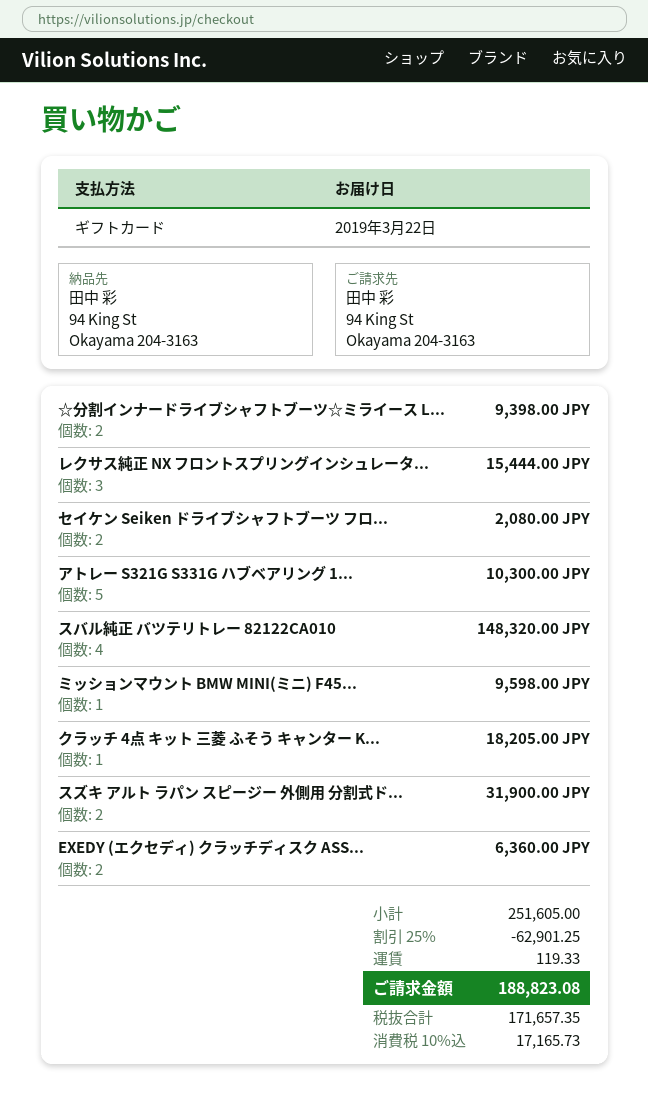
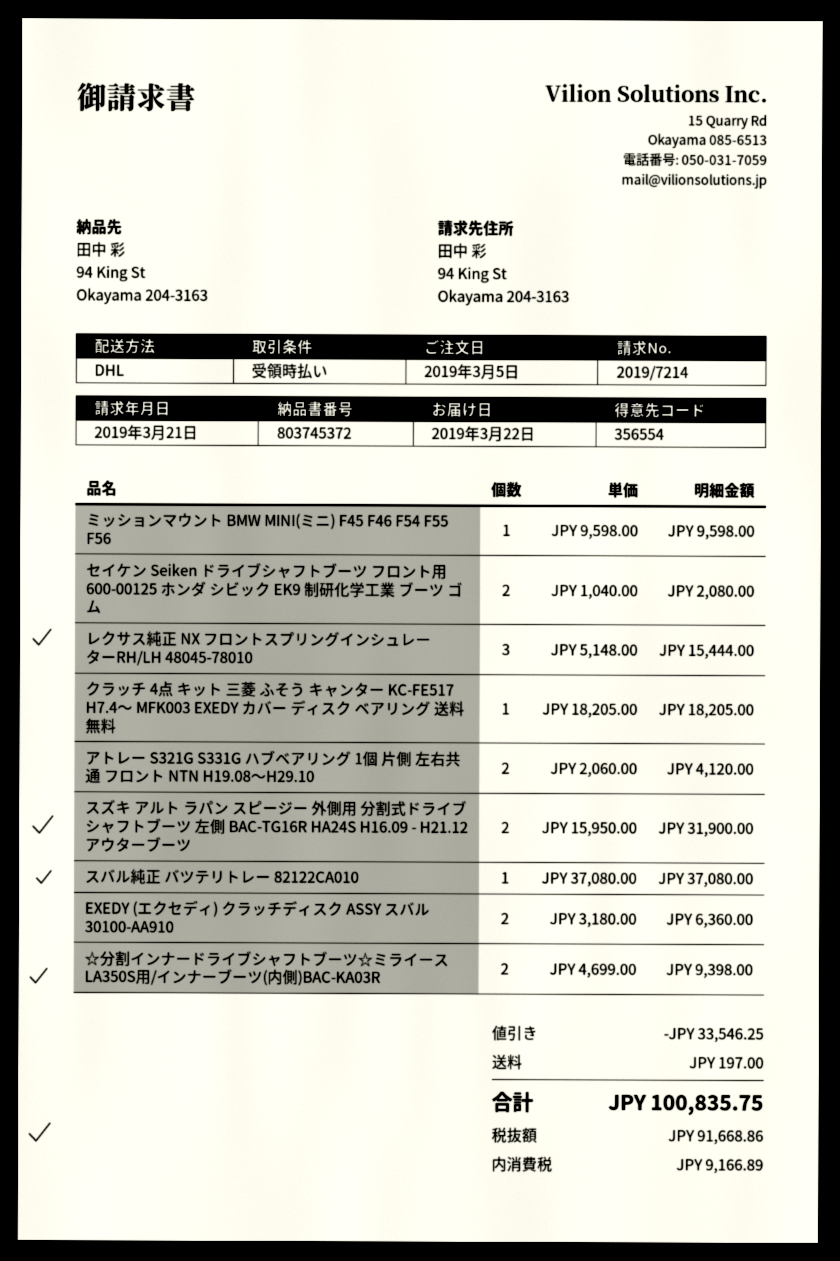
アトレー S321G S331G ハブベアリング 1...: 5 for 10300.00 -> 2 for 4120.00
スバル純正 バツテリトレー 82122CA010: 4 for 148320.00 -> 1 for 37080.00
discount: 62901.25 -> 33546.25
shipping: 119.33 -> 197.00
net: 171657.35 -> 91668.86
tax: 17165.73 -> 9166.89
total: 188823.08 -> 100835.75

